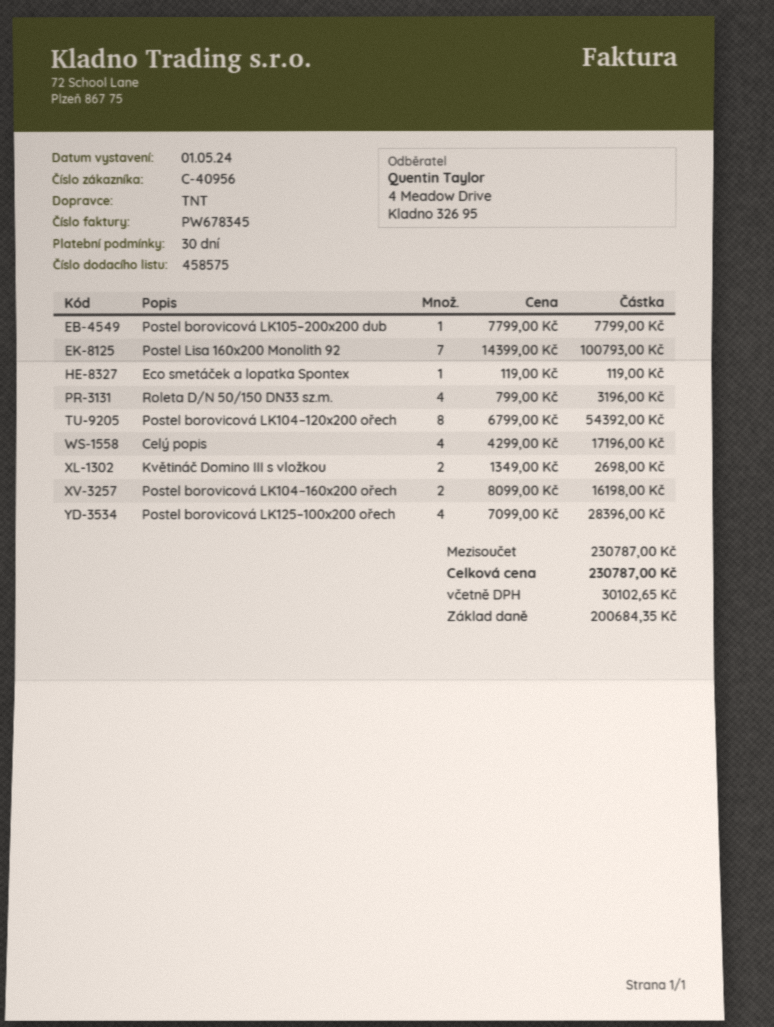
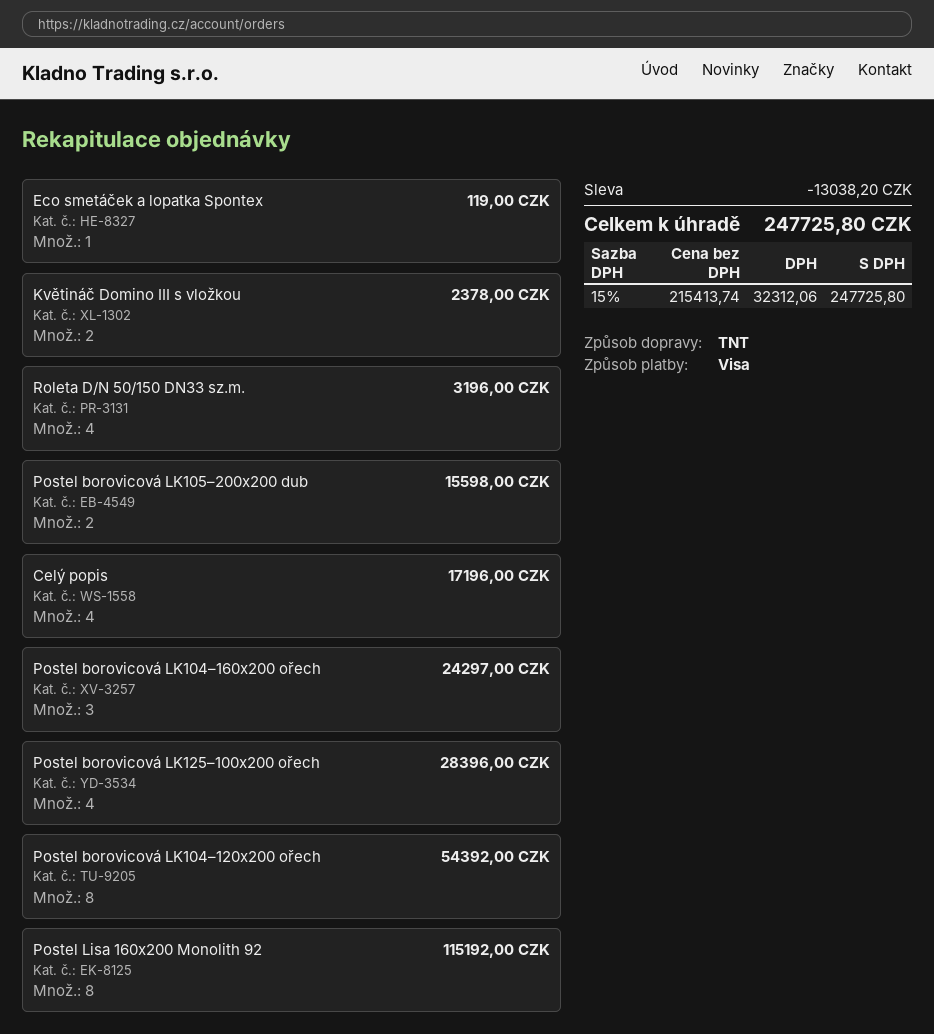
Postel borovicová LK105–200x200 dub: 1 for 7799.00 -> 2 for 15598.00
Postel Lisa 160x200 Monolith 92: 7 for 100793.00 -> 8 for 115192.00
Květináč Domino III s vložkou: 2 for 2698.00 -> 2 for 2378.00
Postel borovicová LK104–160x200 ořech: 2 for 16198.00 -> 3 for 24297.00
discount: none -> 13038.20
net: 200684.35 -> 215413.74
tax: 30102.65 -> 32312.06
total: 230787.00 -> 247725.80

